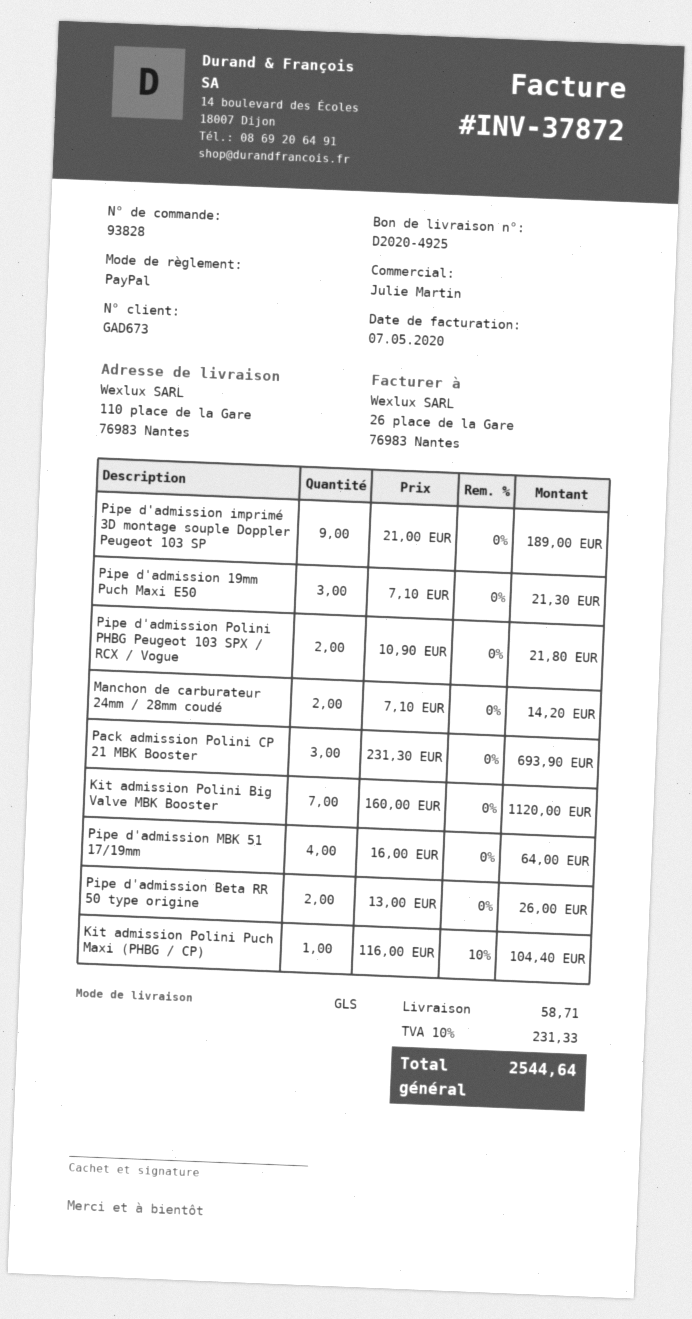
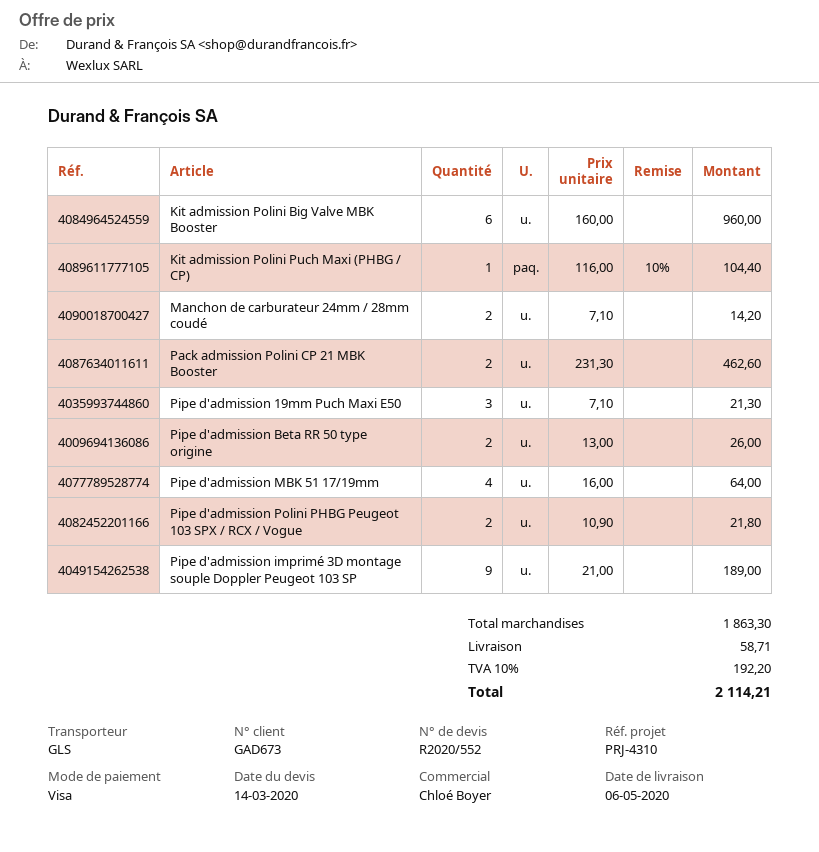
sales rep: Julie Martin -> Chloé Boyer
payment method: PayPal -> Visa
Pack admission Polini CP 21 MBK Booster: 3 x 231.30 = 693.90 -> 2 x 231.30 = 462.60
Kit admission Polini Big Valve MBK Booster: 7 x 160.00 = 1120.00 -> 6 x 160.00 = 960.00
tax: 10% = 231.33 -> 10% = 192.20
total: 2544.64 -> 2114.21

